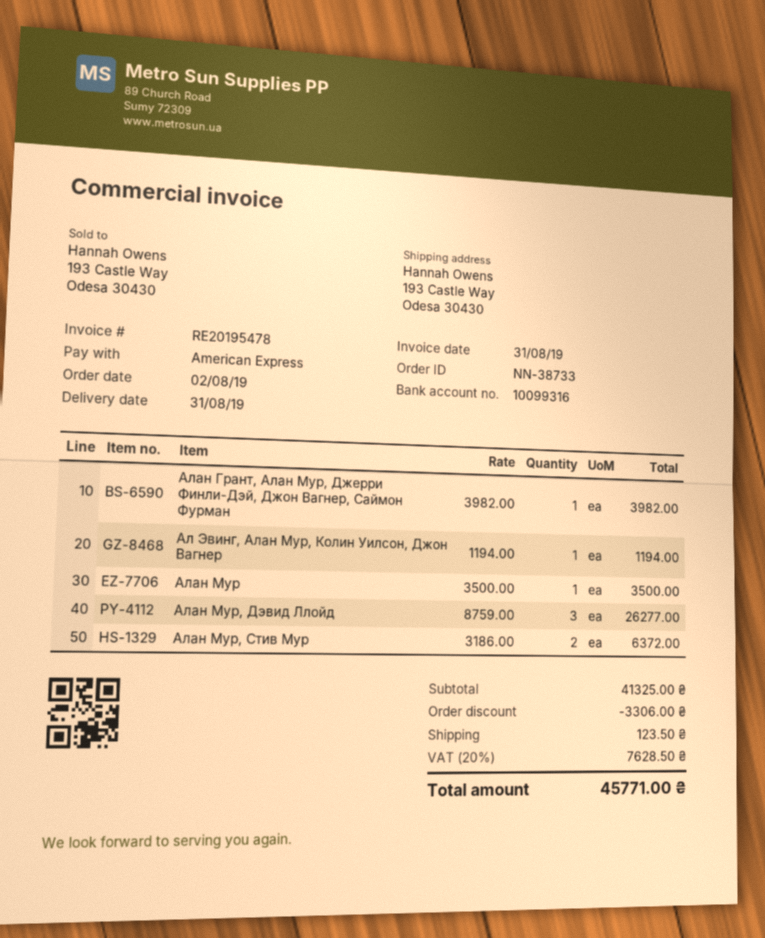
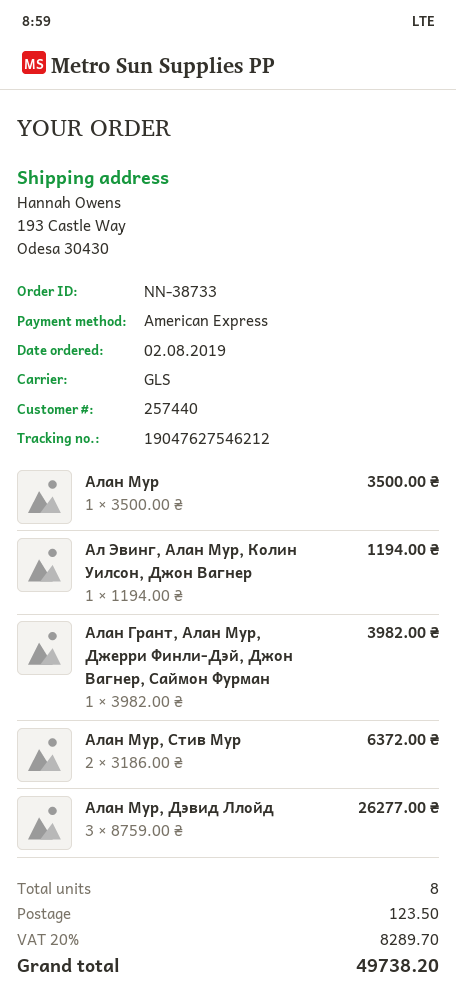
discount: 3306.00 -> none
tax: 20% = 7628.50 -> 20% = 8289.70
total: 45771.00 -> 49738.20

